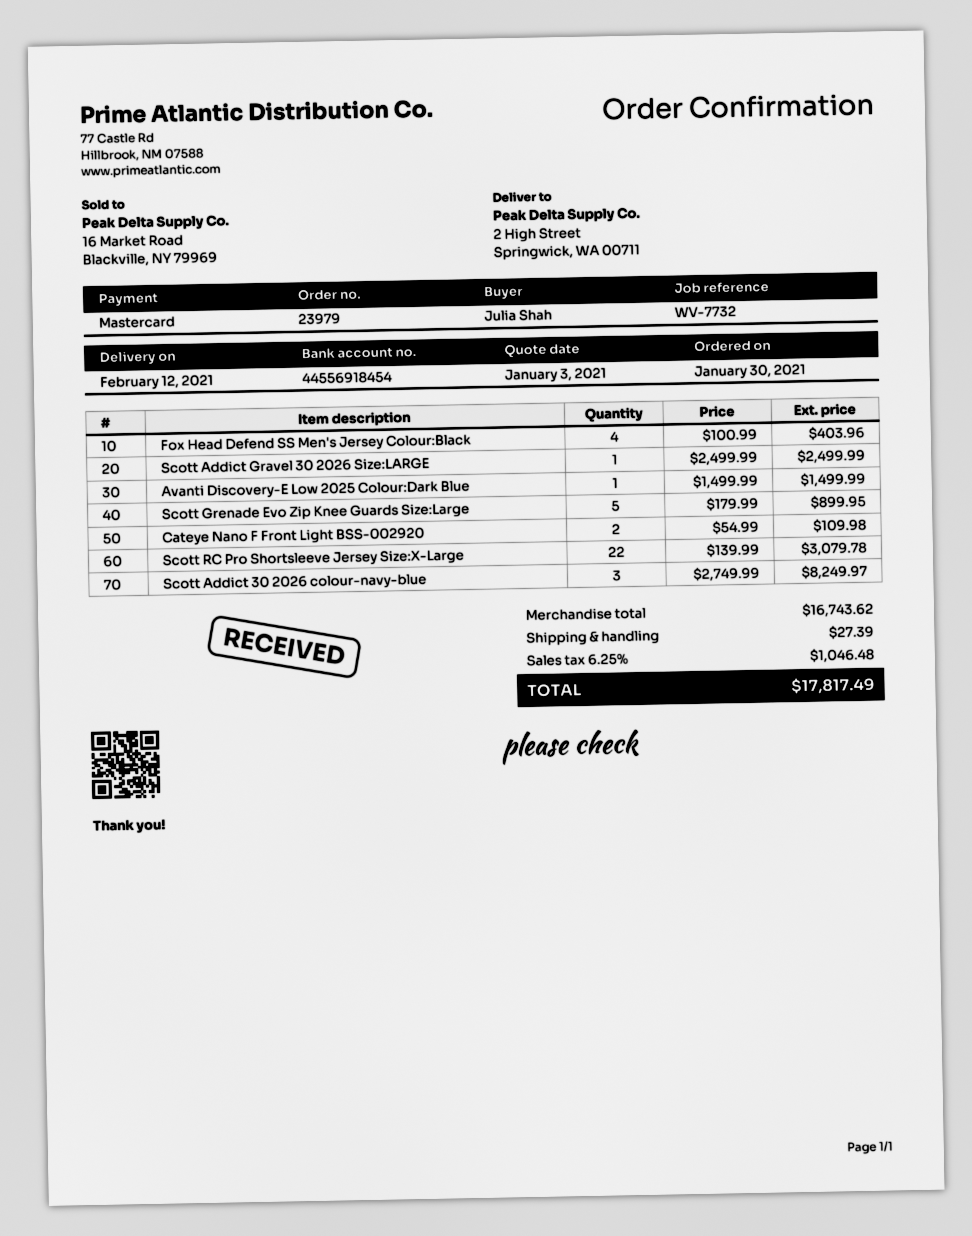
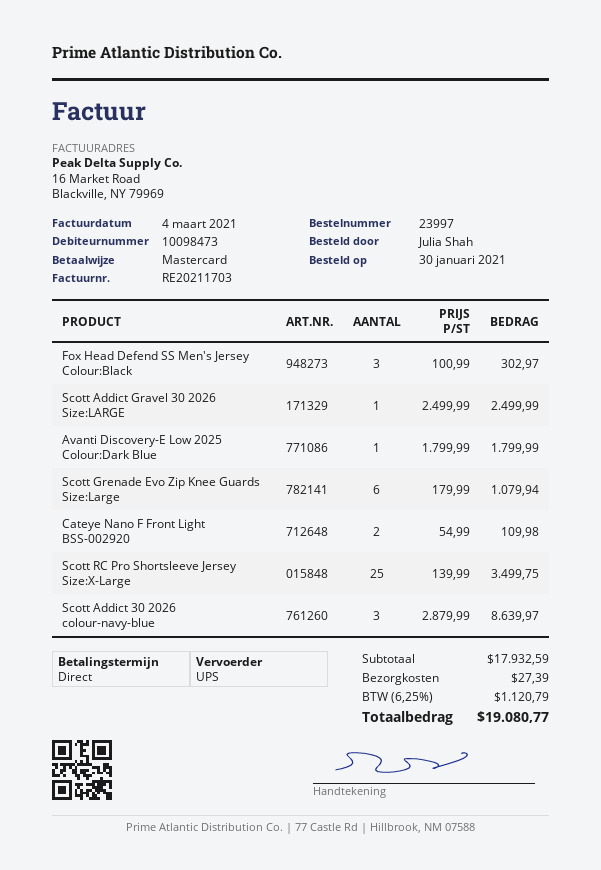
order number: 23979 -> 23997
Fox Head Defend SS Men's Jersey Colour:Black: 4 x 100.99 = 403.96 -> 3 x 100.99 = 302.97
Avanti Discovery-E Low 2025 Colour:Dark Blue: 1 x 1499.99 = 1499.99 -> 1 x 1799.99 = 1799.99
Scott Grenade Evo Zip Knee Guards Size:Large: 5 x 179.99 = 899.95 -> 6 x 179.99 = 1079.94
Scott RC Pro Shortsleeve Jersey Size:X-Large: 22 x 139.99 = 3079.78 -> 25 x 139.99 = 3499.75
Scott Addict 30 2026 colour-navy-blue: 3 x 2749.99 = 8249.97 -> 3 x 2879.99 = 8639.97
subtotal: 16743.62 -> 17932.59
tax: 6.25% = 1046.48 -> 6.25% = 1120.79
total: 17817.49 -> 19080.77

